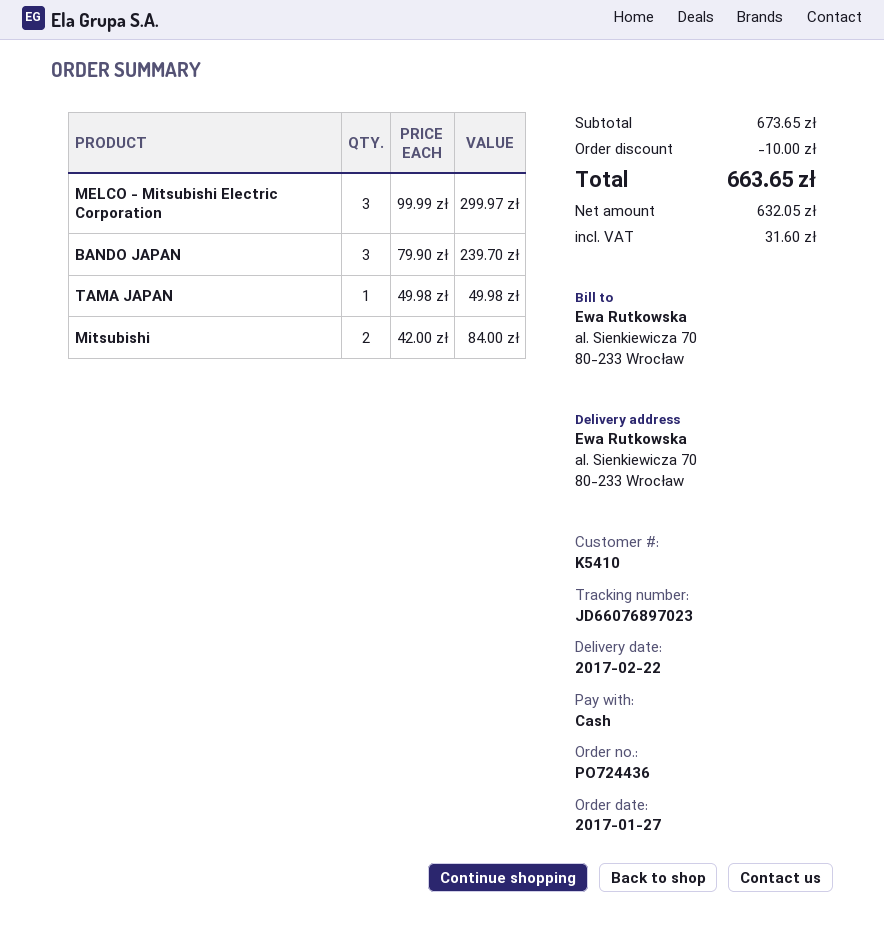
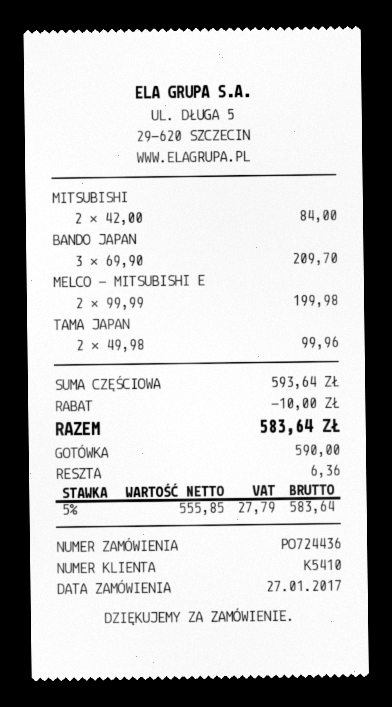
MELCO - Mitsubishi Electric Corporation: 3 x 99.99 = 299.97 -> 2 x 99.99 = 199.98
BANDO JAPAN: 3 x 79.90 = 239.70 -> 3 x 69.90 = 209.70
TAMA JAPAN: 1 x 49.98 = 49.98 -> 2 x 49.98 = 99.96
subtotal: 673.65 -> 593.64
net: 632.05 -> 555.85
tax: 31.60 -> 27.79
total: 663.65 -> 583.64

